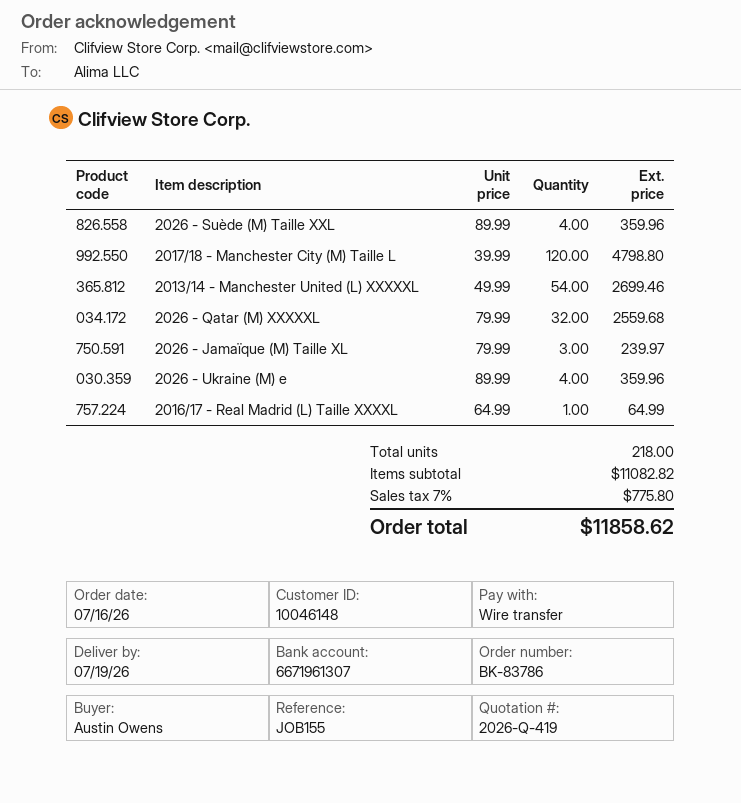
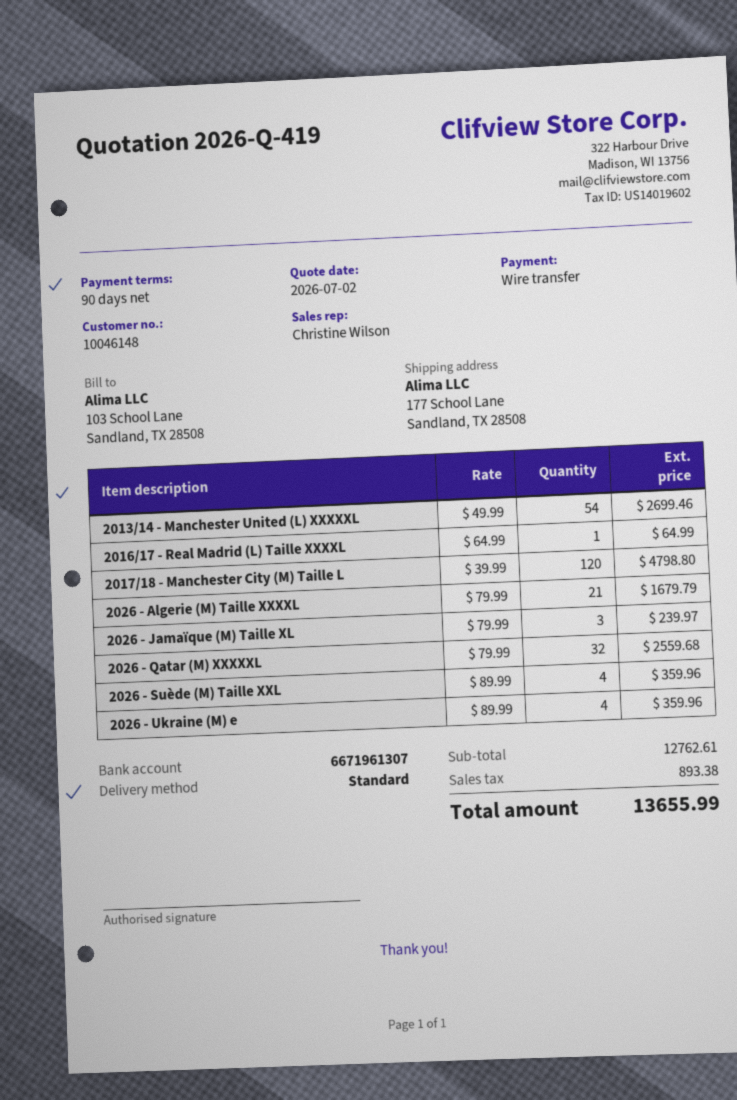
2026 - Algerie (M) Taille XXXXL: none -> 21 x 79.99 = 1679.79
subtotal: 11082.82 -> 12762.61
tax: 775.80 -> 893.38
total: 11858.62 -> 13655.99

